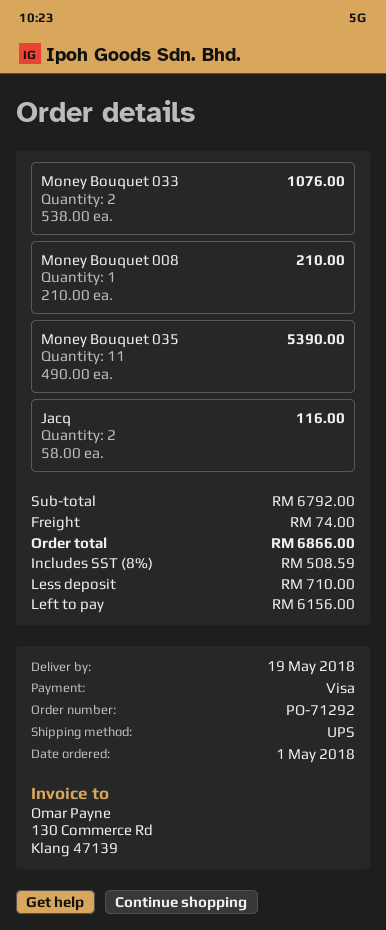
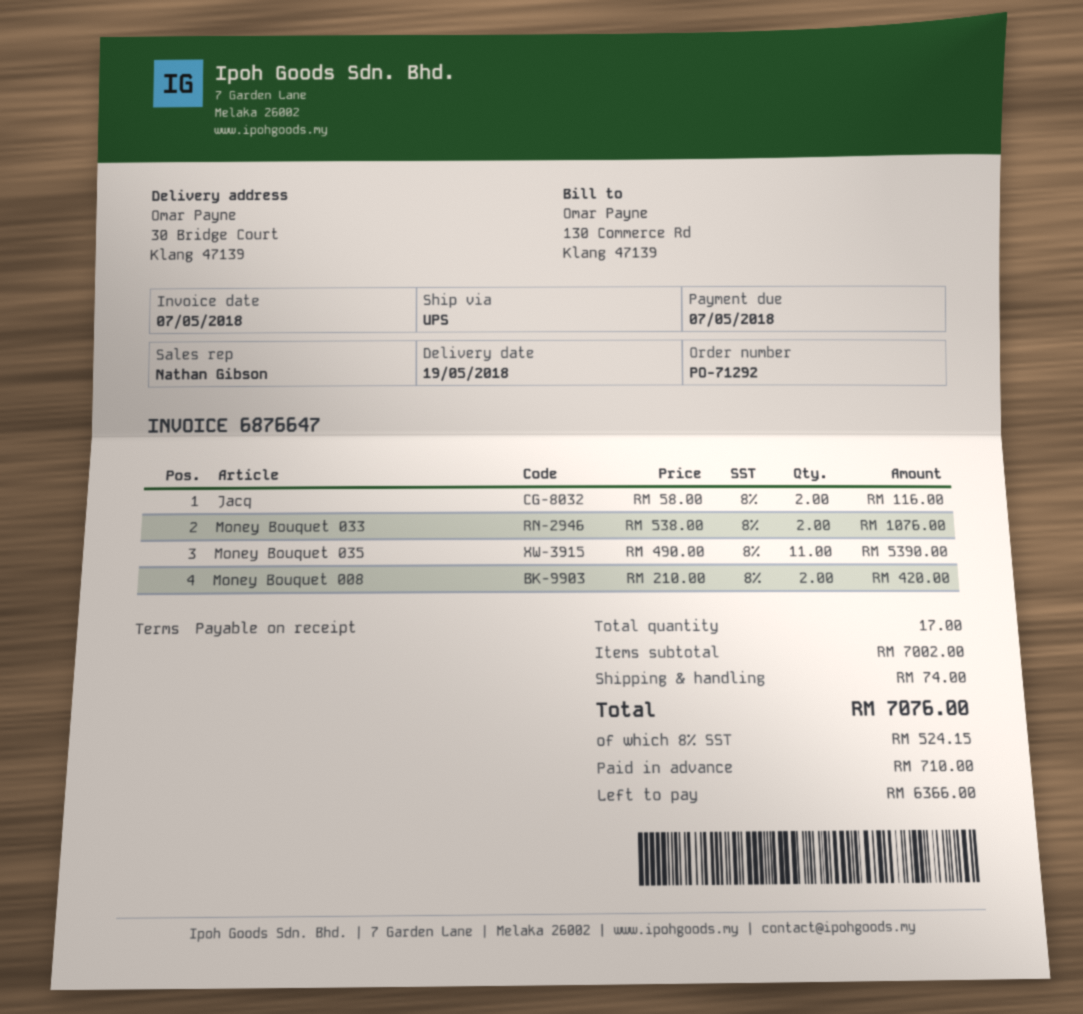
Money Bouquet 008: 1 x 210.00 = 210.00 -> 2 x 210.00 = 420.00
subtotal: 6792.00 -> 7002.00
tax: 8% = 508.59 -> 8% = 524.15
total: 6866.00 -> 7076.00
balance: 6156.00 -> 6366.00

